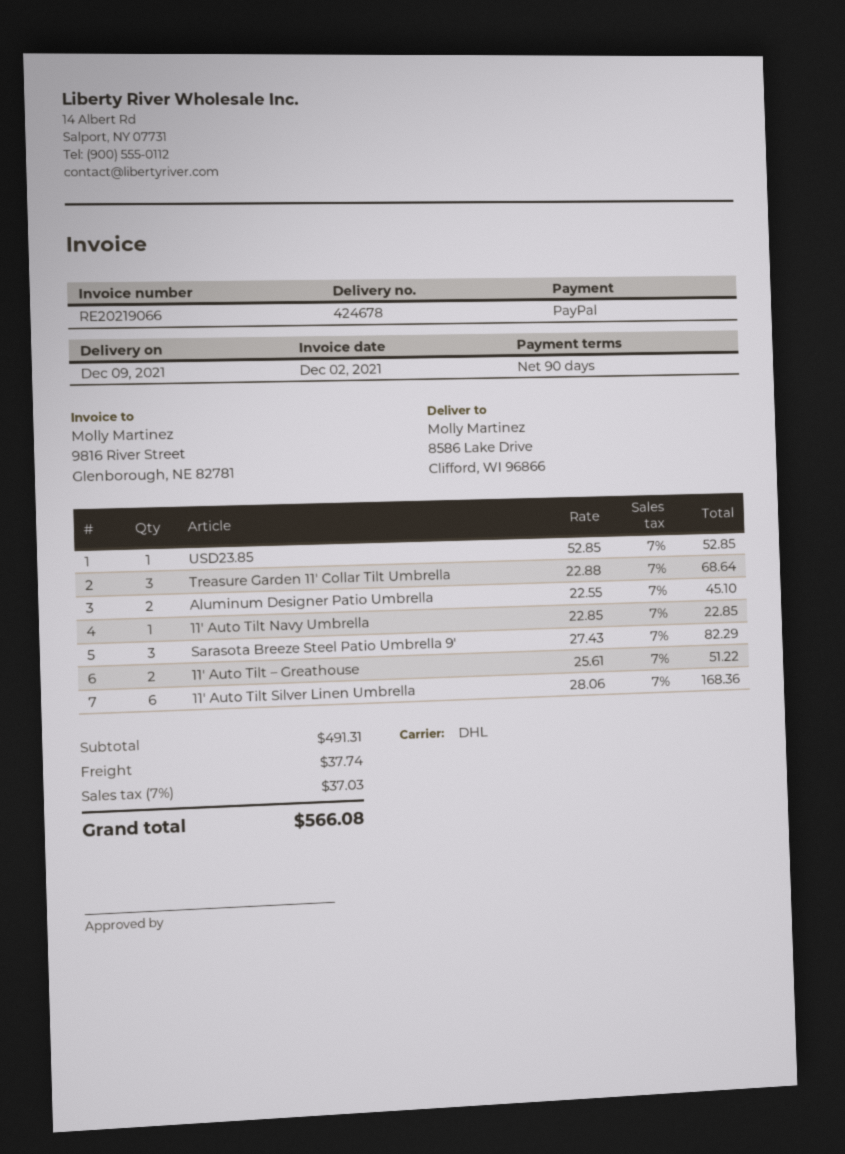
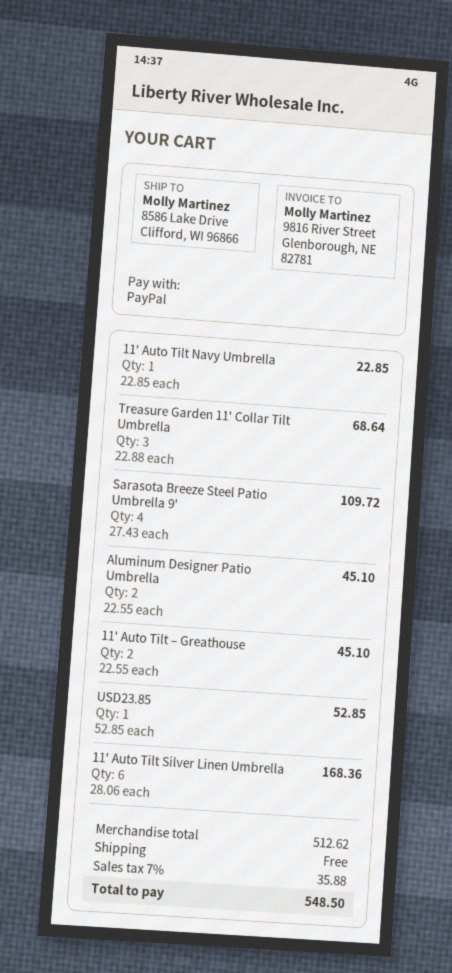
Sarasota Breeze Steel Patio Umbrella 9': 3 x 27.43 = 82.29 -> 4 x 27.43 = 109.72
11' Auto Tilt – Greathouse: 2 x 25.61 = 51.22 -> 2 x 22.55 = 45.10
subtotal: 491.31 -> 512.62
shipping: 37.74 -> 0.00
tax: 7% = 37.03 -> 7% = 35.88
total: 566.08 -> 548.50

